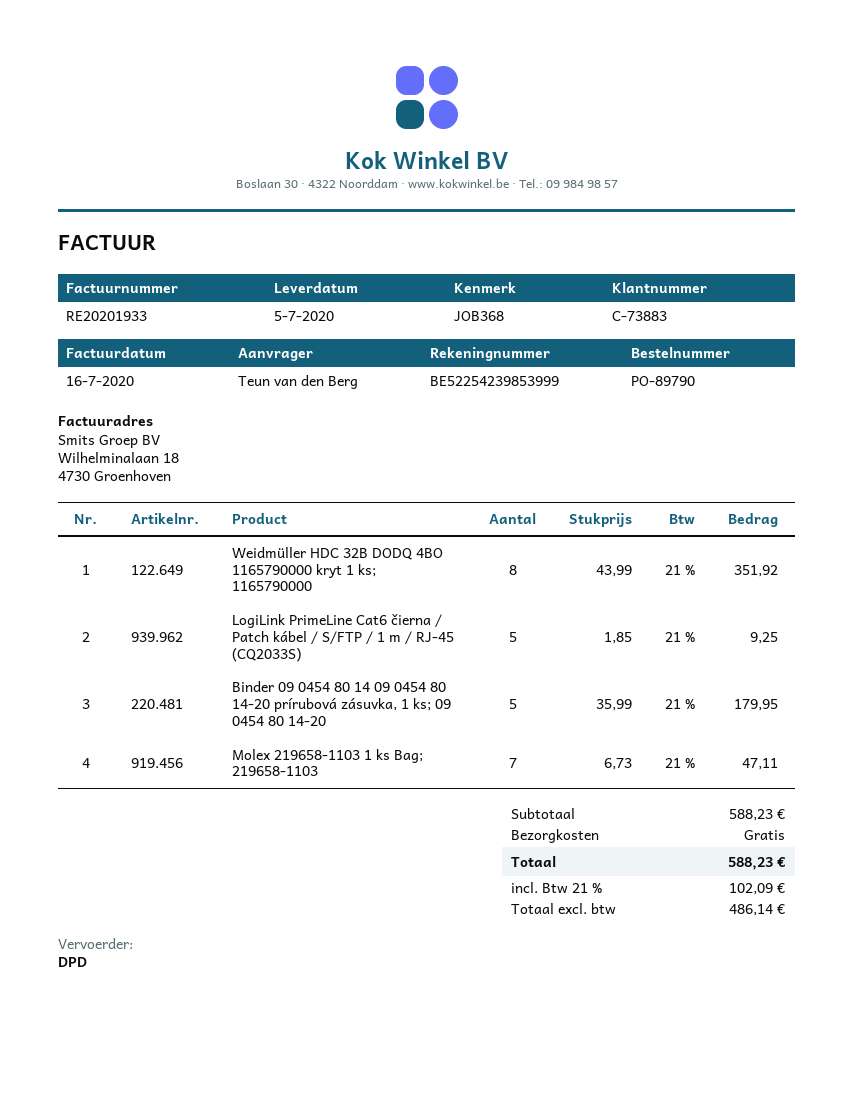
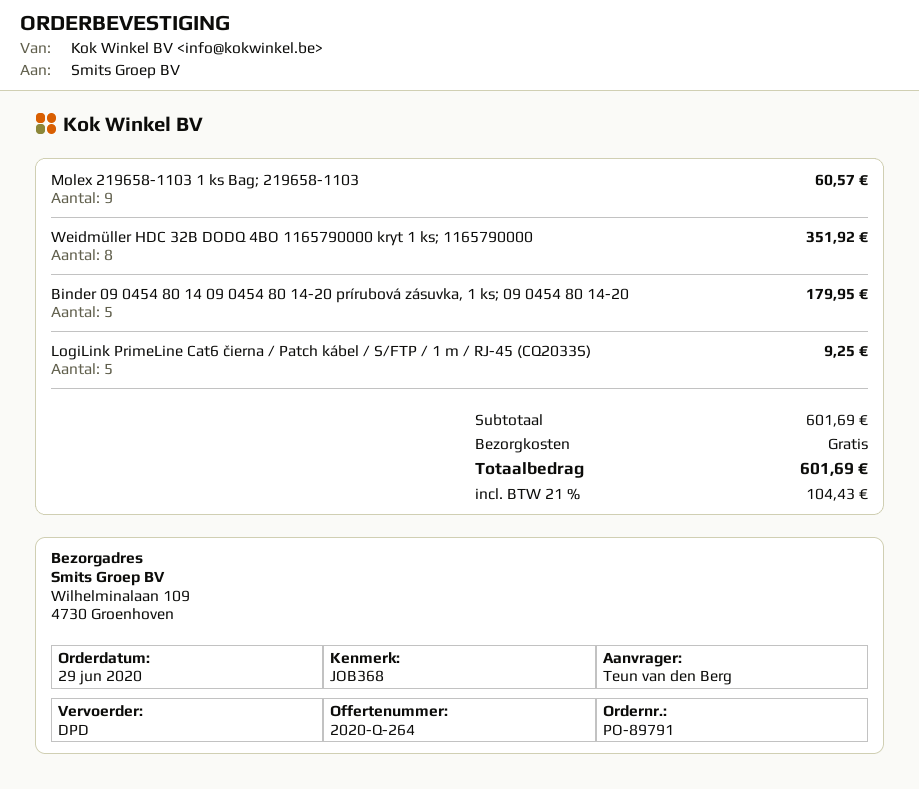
order number: PO-89790 -> PO-89791
Molex 219658-1103 1 ks Bag; 219658-1103: 7 for 47.11 -> 9 for 60.57
subtotal: 588.23 -> 601.69
tax: 21% = 102.09 -> 21% = 104.43
total: 588.23 -> 601.69

